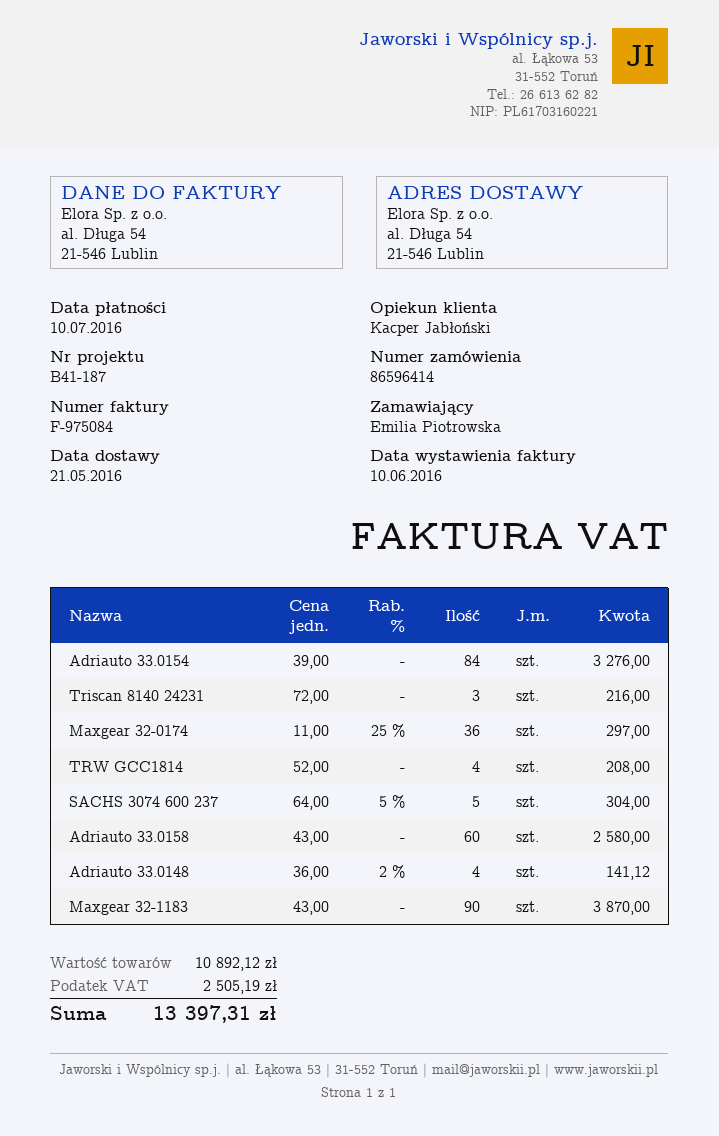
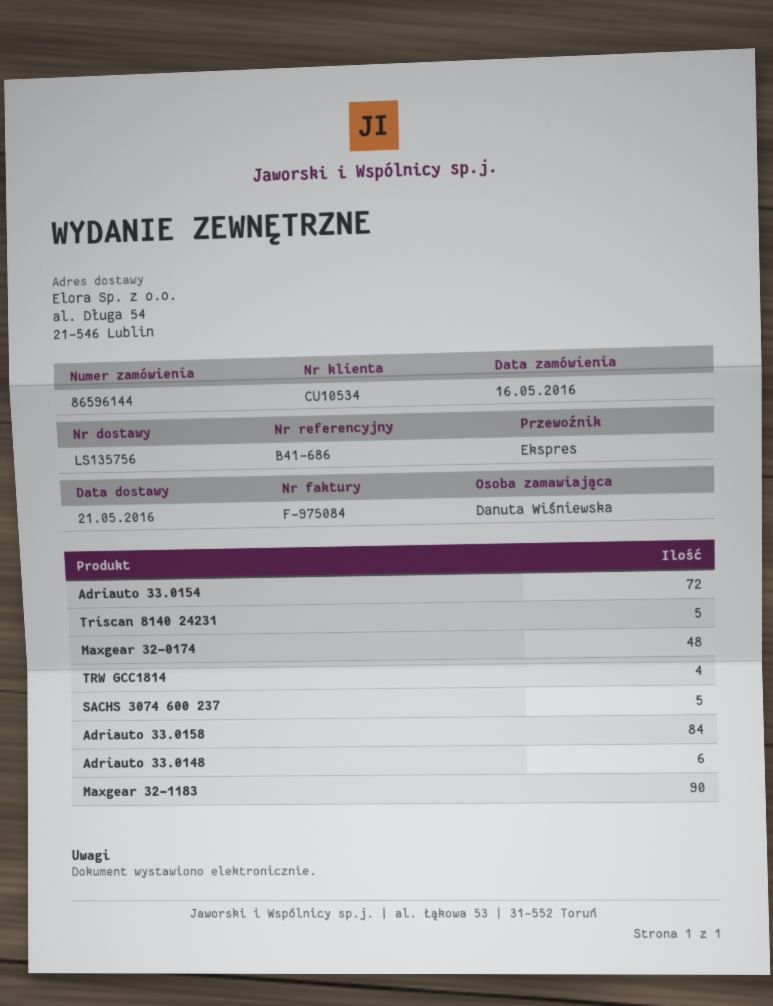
order number: 86596414 -> 86596144
reference: B41-187 -> B41-686
ordered by: Emilia Piotrowska -> Danuta Wiśniewska
Adriauto 33.0154: 84 -> 72
Triscan 8140 24231: 3 -> 5
Maxgear 32-0174: 36 -> 48
Adriauto 33.0158: 60 -> 84
Adriauto 33.0148: 4 -> 6

